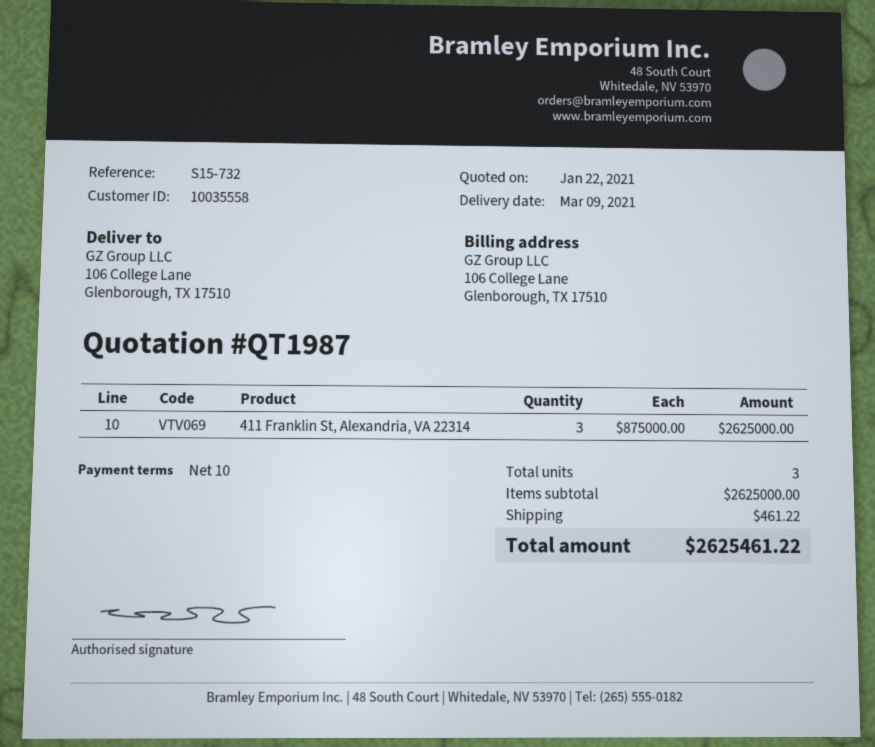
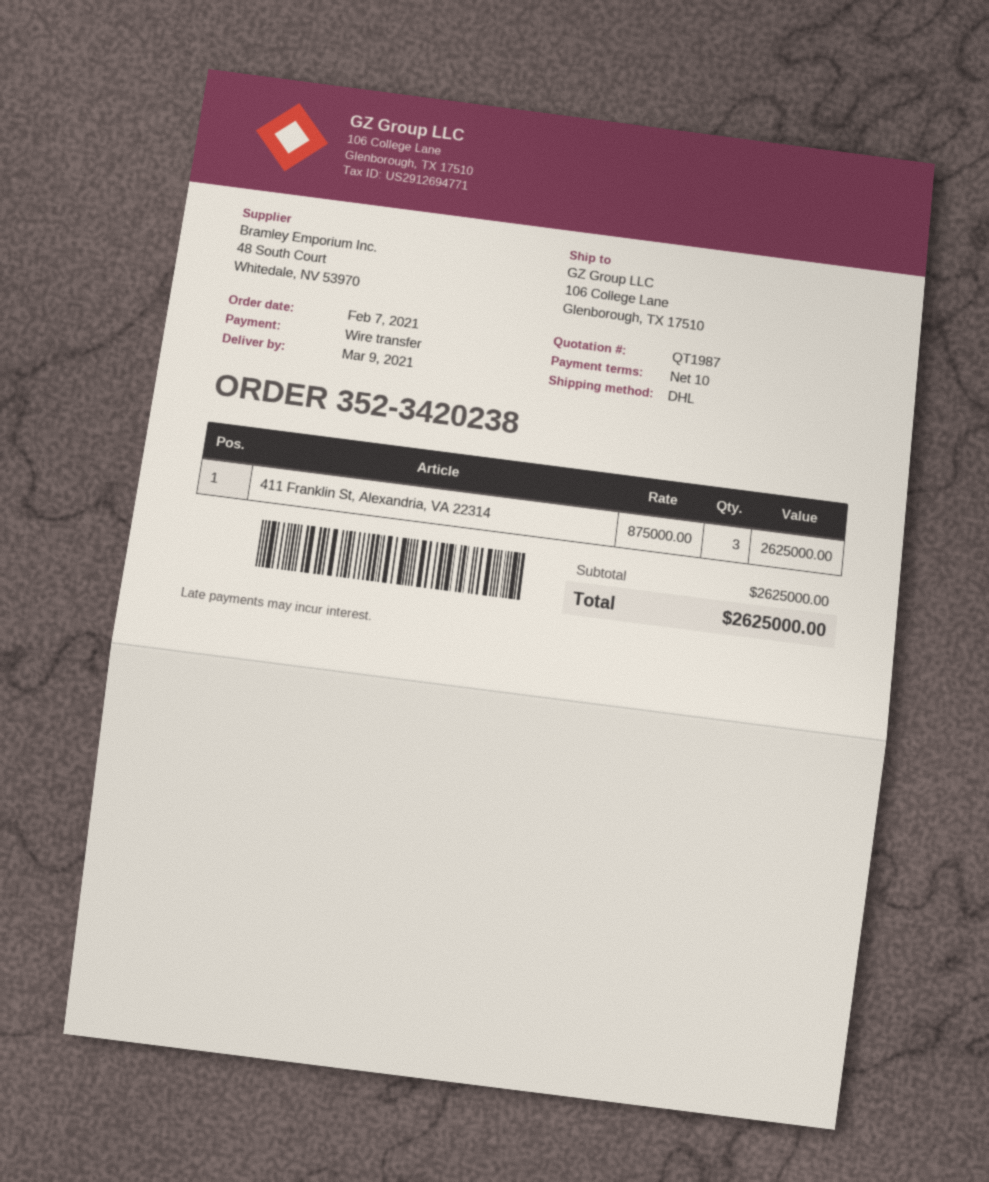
shipping: 461.22 -> none
total: 2625461.22 -> 2625000.00

